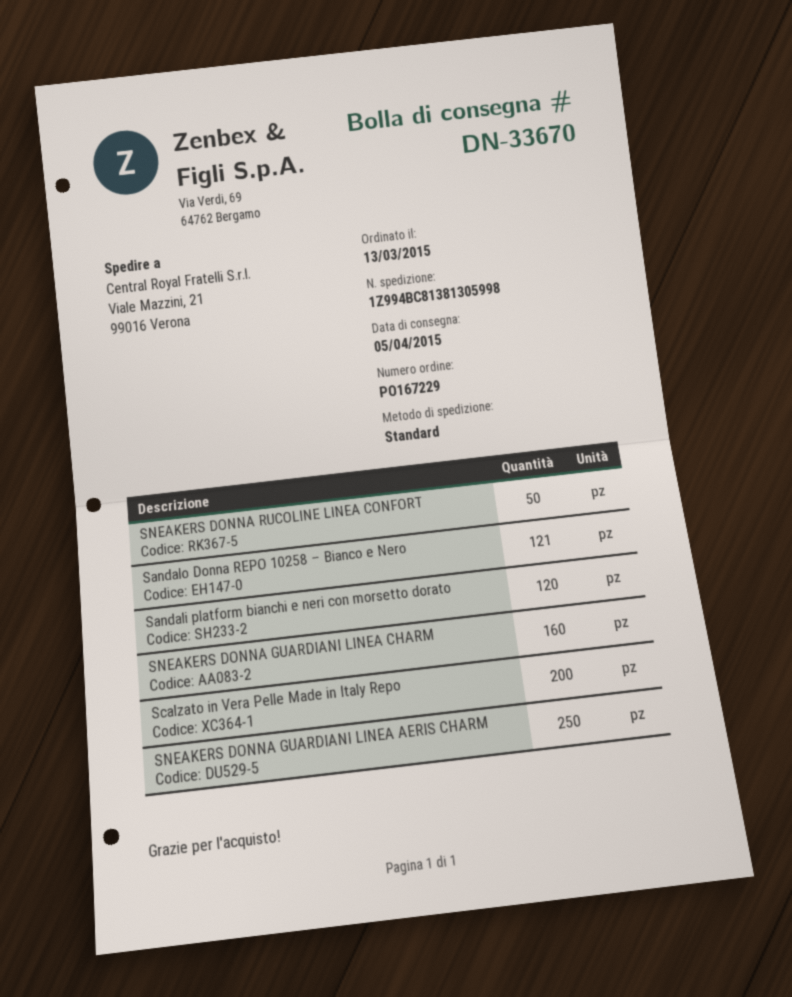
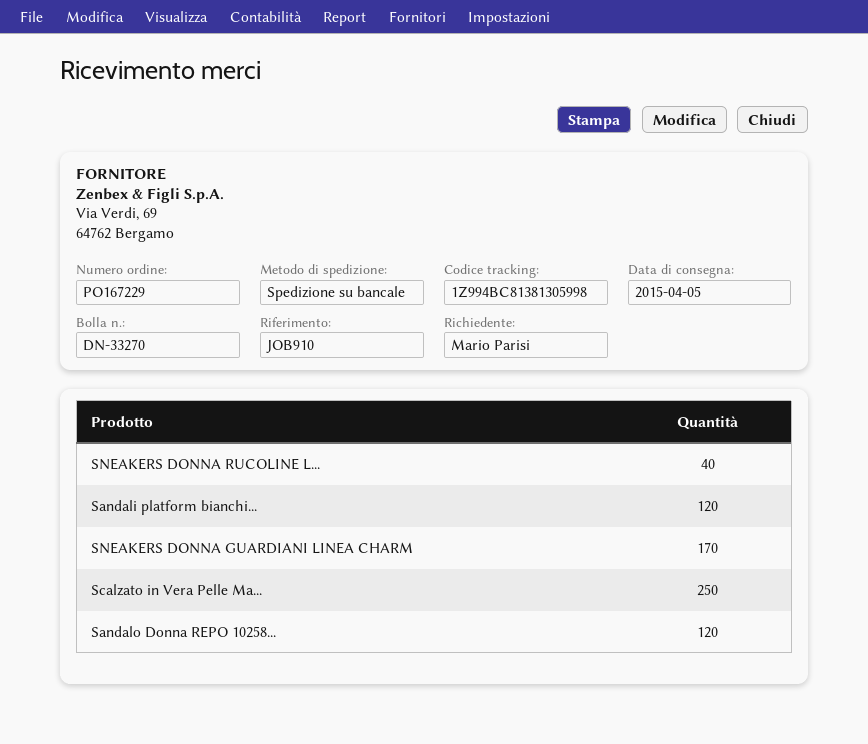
delivery note number: DN-33670 -> DN-33270
shipping method: standard -> pallet freight
SNEAKERS DONNA RUCOLINE LINEA CONFORT: 50 -> 40
Sandalo Donna REPO 10258 – Bianco e Nero: 121 -> 120
SNEAKERS DONNA GUARDIANI LINEA CHARM: 160 -> 170
Scalzato in Vera Pelle Made in Italy Repo: 200 -> 250
SNEAKERS DONNA GUARDIANI LINEA AERIS CHARM: 250 -> none

